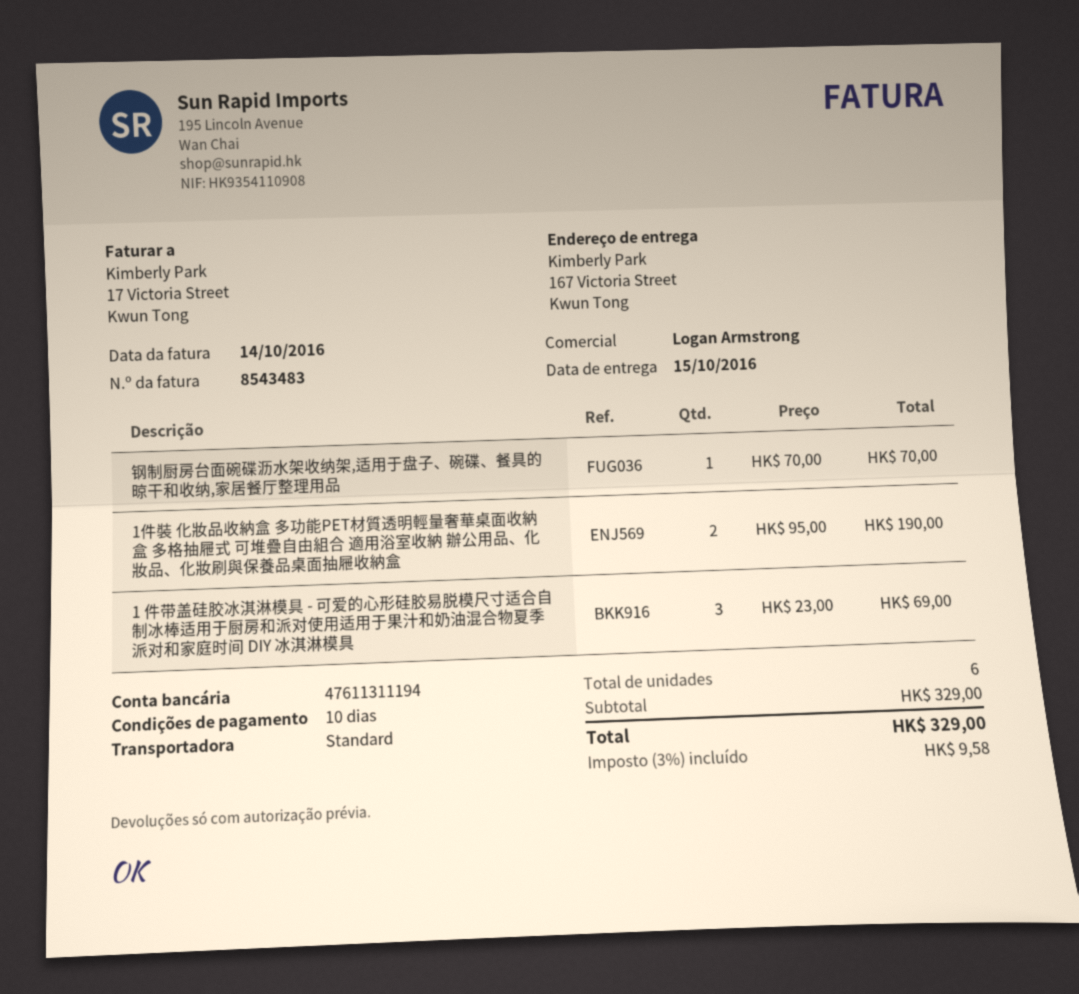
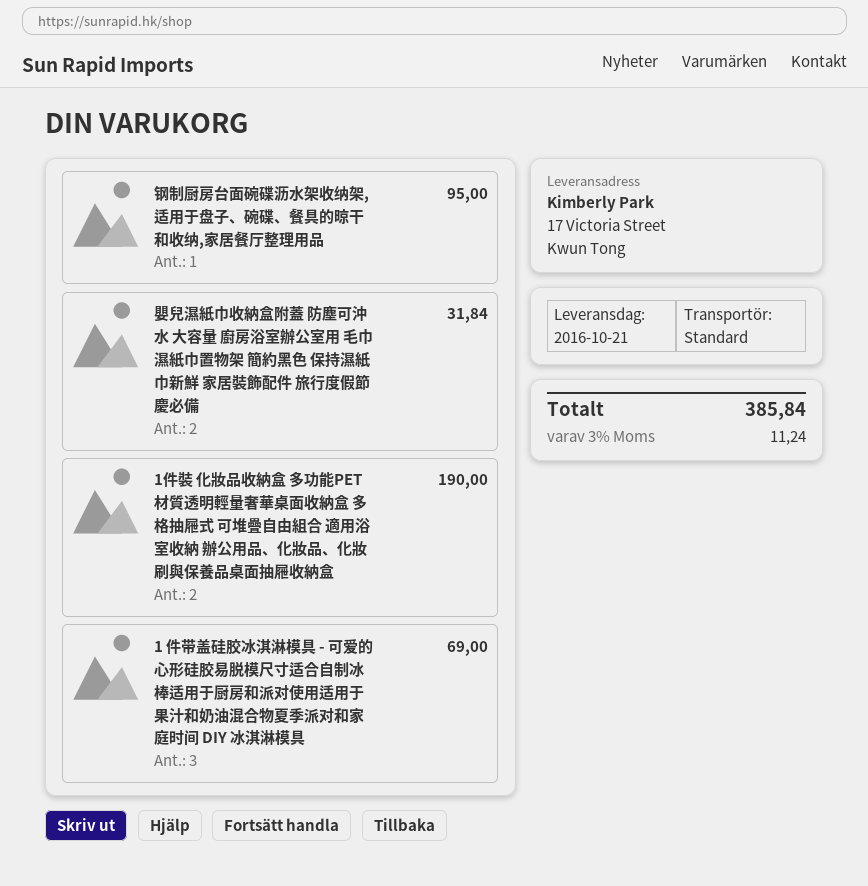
delivery date: 2016-10-15 -> 2016-10-21
ship to: 167 Victoria Street, Kwun Tong -> 17 Victoria Street, Kwun Tong
钢制厨房台面碗碟沥水架收纳架,适用于盘子、碗碟、餐具的晾干和收纳,家居餐厅整理用品: 1 for 70.00 -> 1 for 95.00
嬰兒濕紙巾收納盒附蓋 防塵可沖水 大容量 廚房浴室辦公室用 毛巾濕紙巾置物架 簡約黑色 保持濕紙巾新鮮 家居裝飾配件 旅行度假節慶必備: none -> 2 for 31.84
tax: 3% = 9.58 -> 3% = 11.24
total: 329.00 -> 385.84

